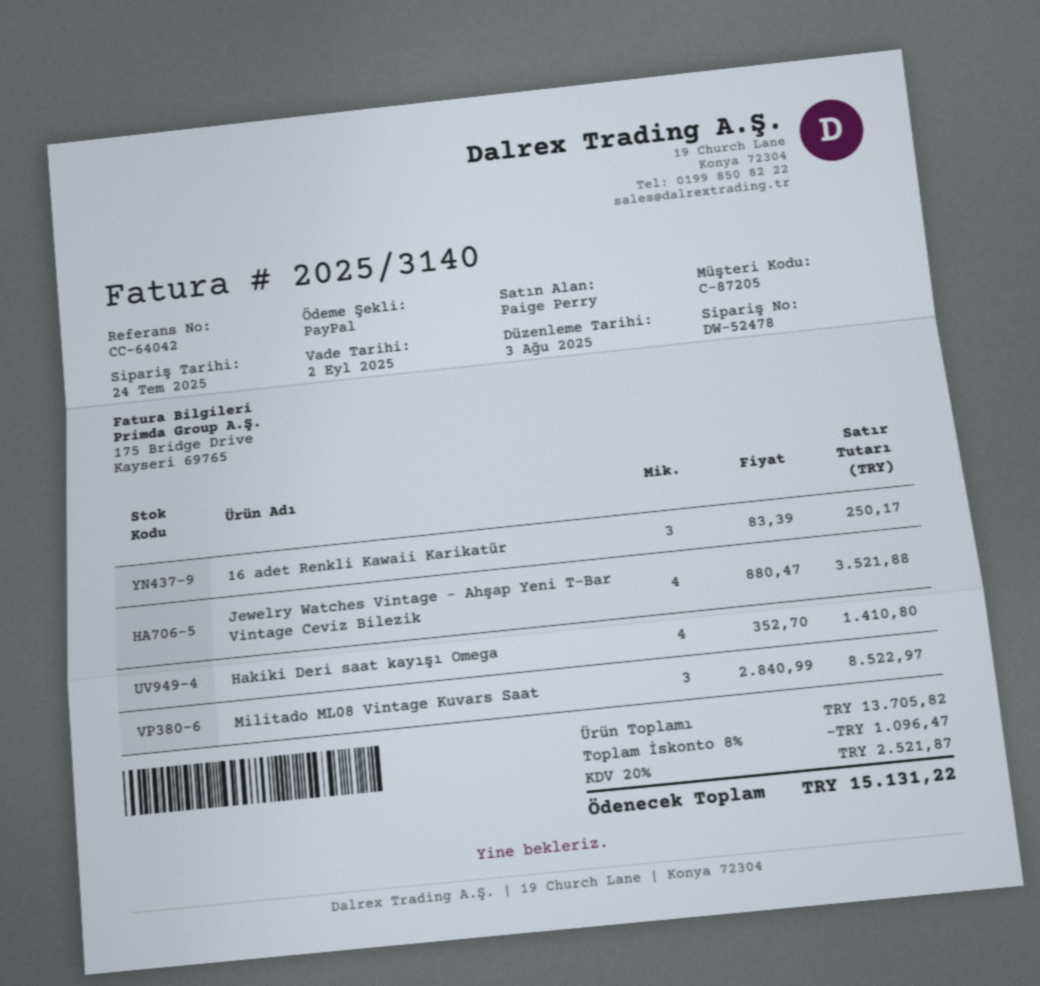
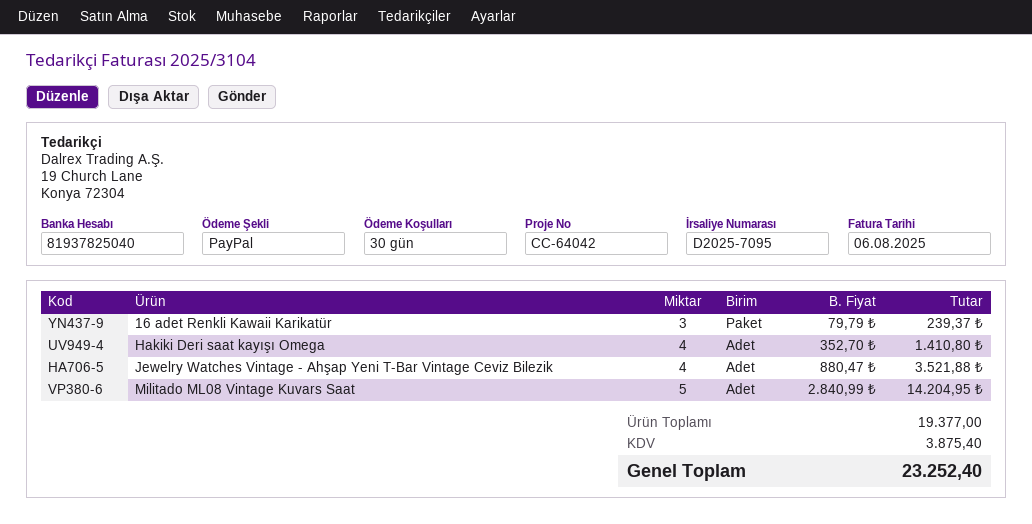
invoice number: 2025/3140 -> 2025/3104
invoice date: 2025-08-03 -> 2025-08-06
16 adet Renkli Kawaii Karikatür: 3 x 83.39 = 250.17 -> 3 x 79.79 = 239.37
Militado ML08 Vintage Kuvars Saat: 3 x 2840.99 = 8522.97 -> 5 x 2840.99 = 14204.95
subtotal: 13705.82 -> 19377.00
discount: 8% = 1096.47 -> none
tax: 2521.87 -> 3875.40
total: 15131.22 -> 23252.40

